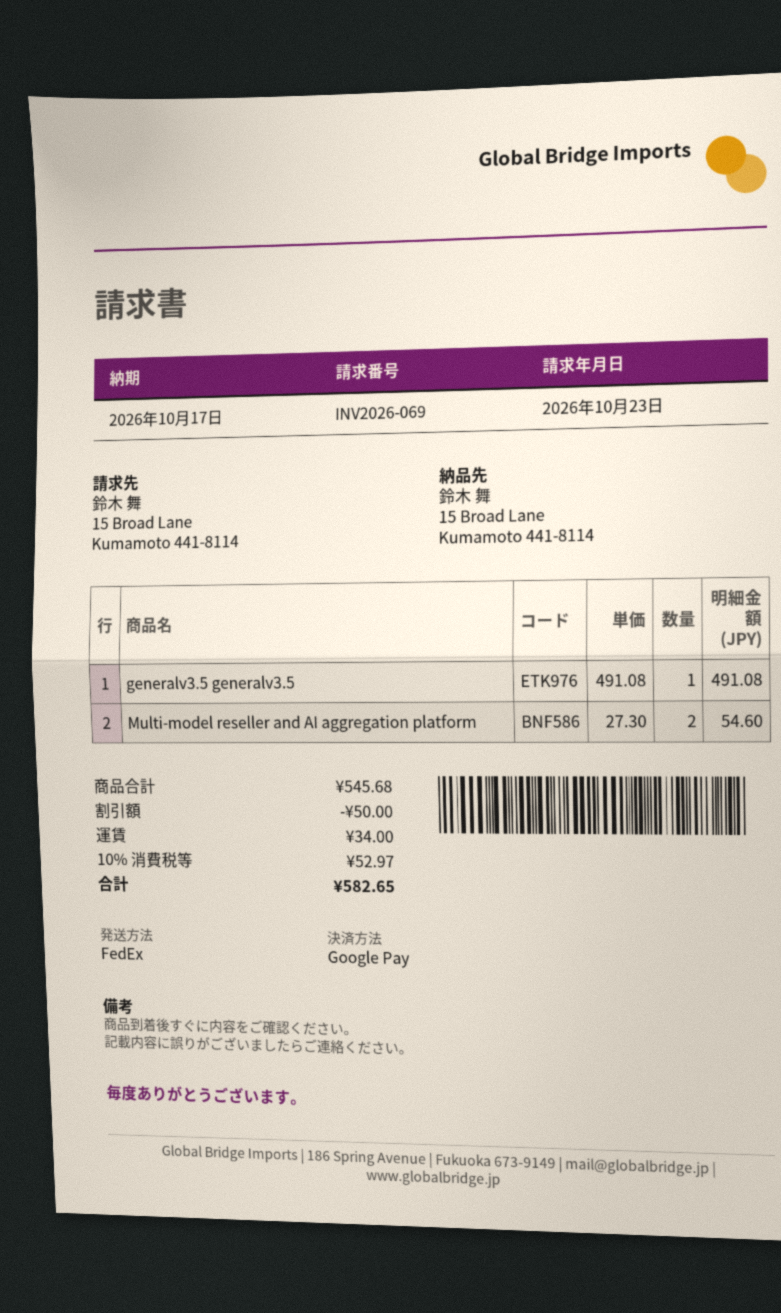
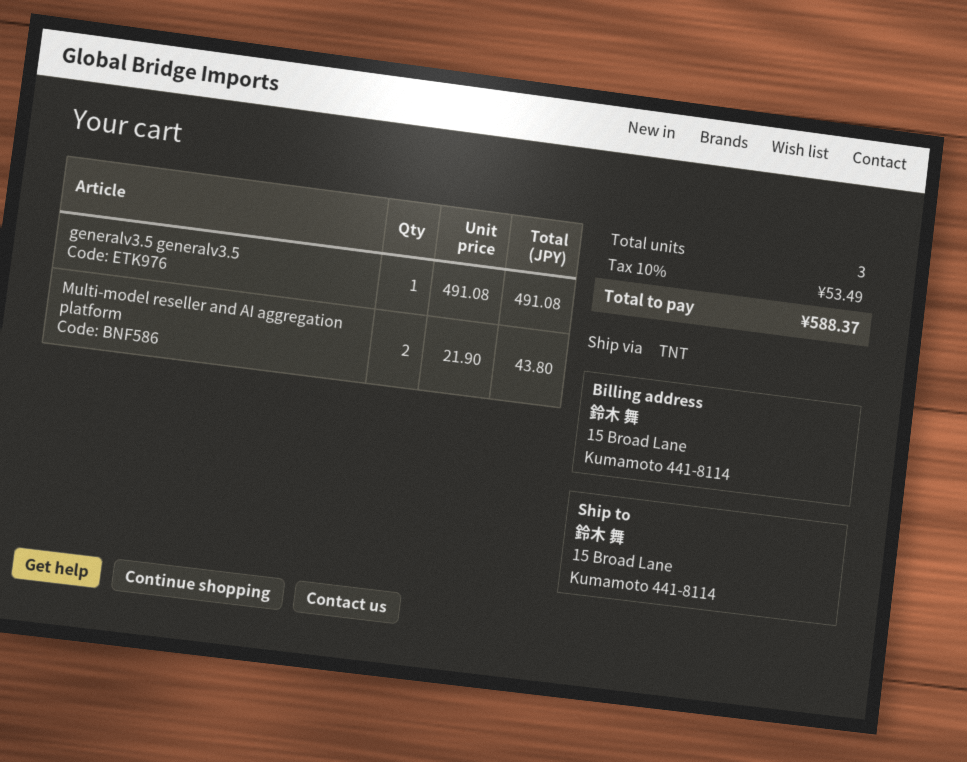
shipping method: FedEx -> TNT
Multi-model reseller and AI aggregation platform: 2 x 27.30 = 54.60 -> 2 x 21.90 = 43.80
discount: 50.00 -> none
shipping: 34.00 -> none
tax: 10% = 52.97 -> 10% = 53.49
total: 582.65 -> 588.37

